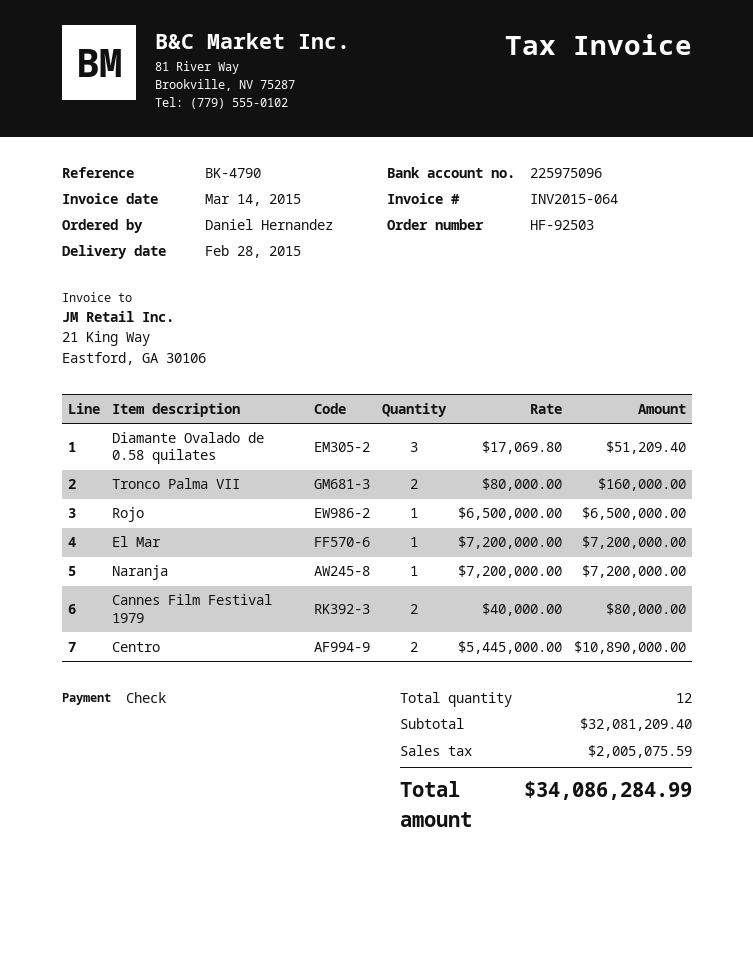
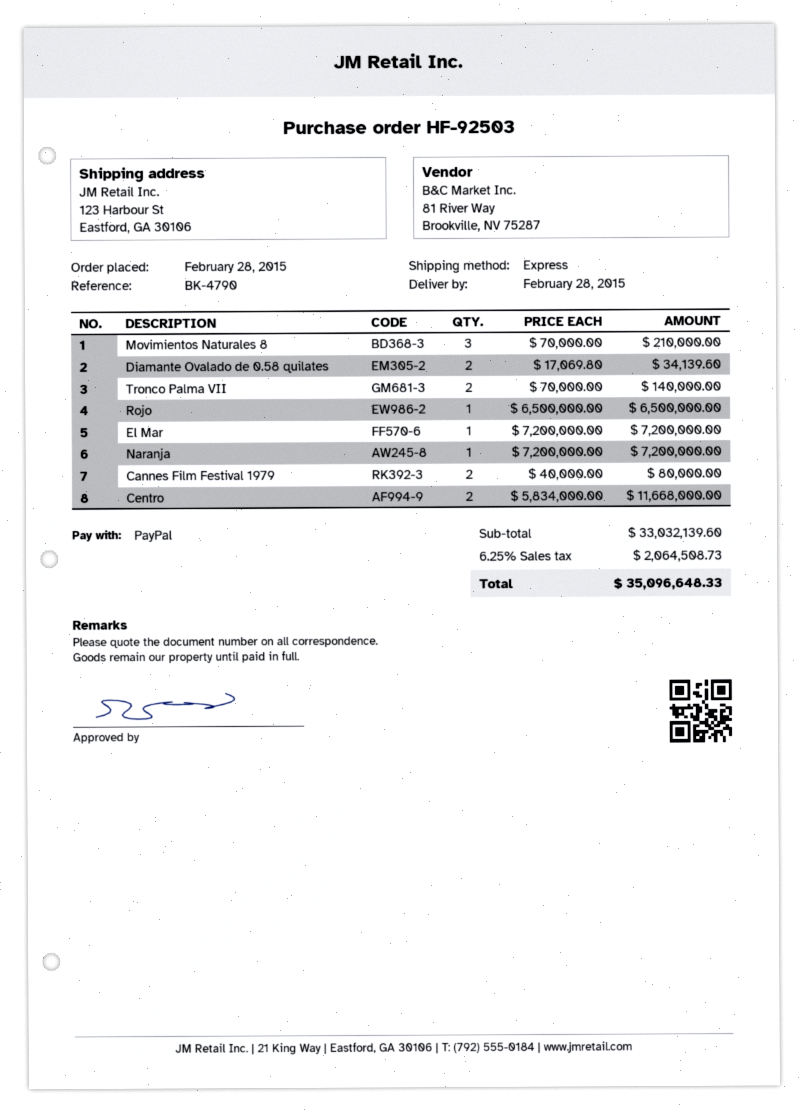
payment method: cheque -> PayPal
Diamante Ovalado de 0.58 quilates: 3 x 17069.80 = 51209.40 -> 2 x 17069.80 = 34139.60
Tronco Palma VII: 2 x 80000.00 = 160000.00 -> 2 x 70000.00 = 140000.00
Centro: 2 x 5445000.00 = 10890000.00 -> 2 x 5834000.00 = 11668000.00
Movimientos Naturales 8: none -> 3 x 70000.00 = 210000.00
subtotal: 32081209.40 -> 33032139.60
tax: 2005075.59 -> 2064508.73
total: 34086284.99 -> 35096648.33

